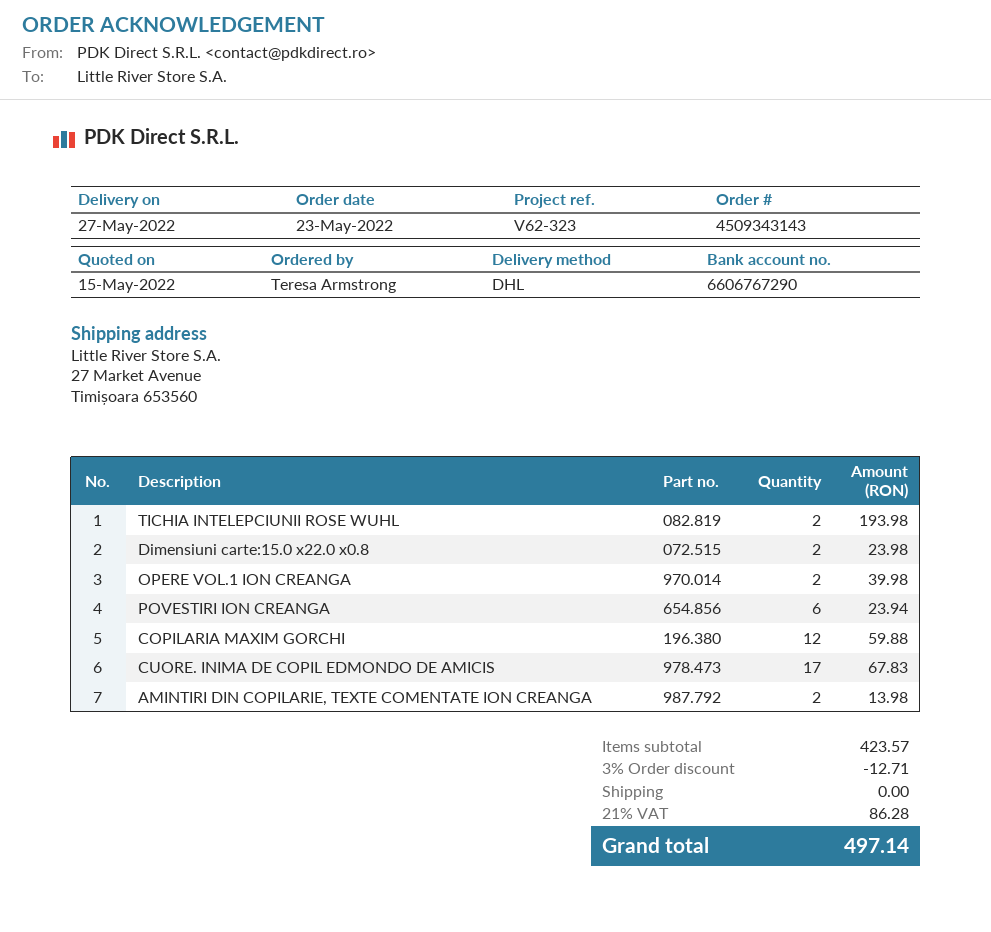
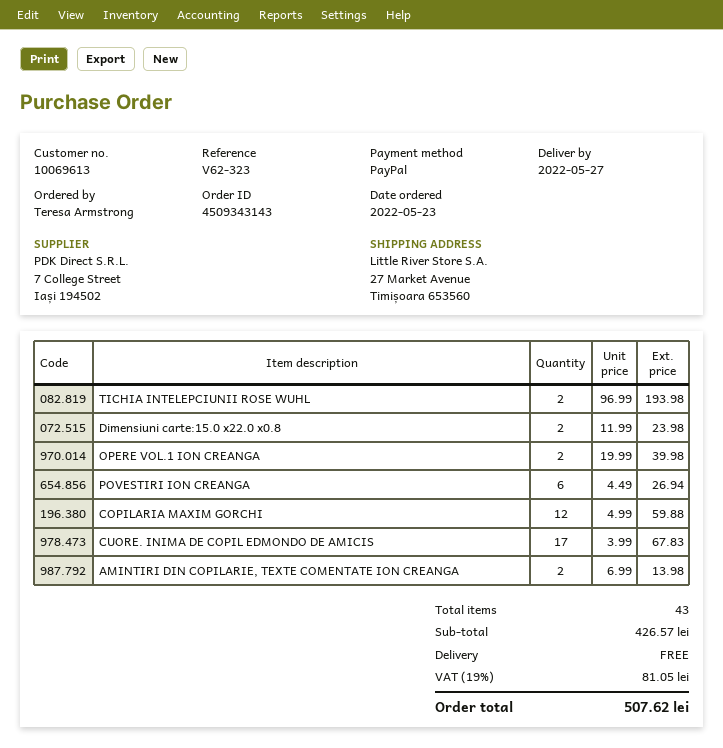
POVESTIRI ION CREANGA: 6 for 23.94 -> 6 for 26.94
subtotal: 423.57 -> 426.57
discount: 3% = 12.71 -> none
tax: 21% = 86.28 -> 19% = 81.05
total: 497.14 -> 507.62

